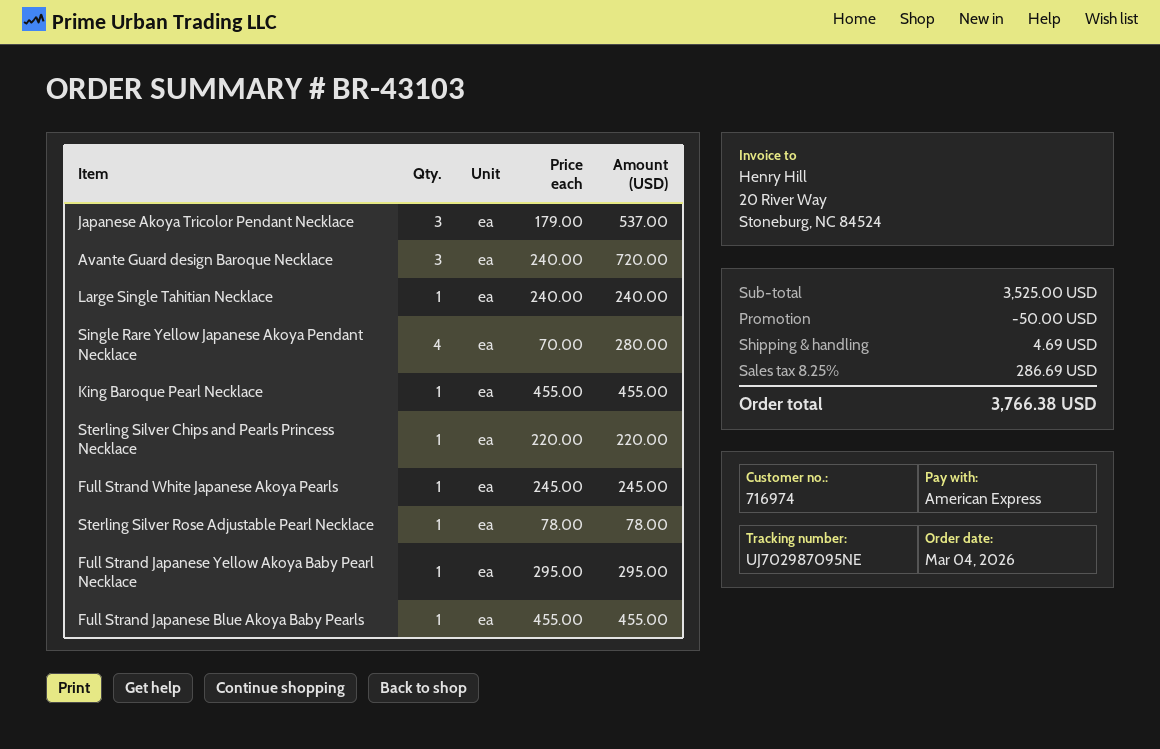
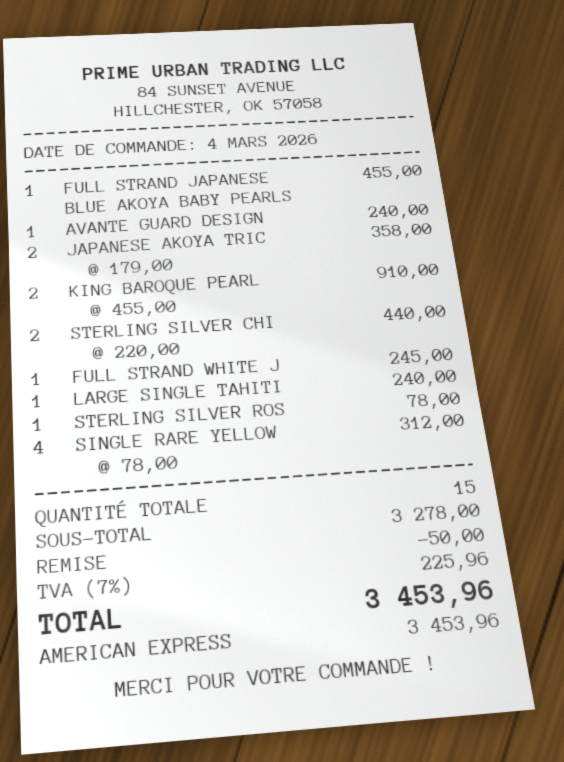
Japanese Akoya Tricolor Pendant Necklace: 3 x 179.00 = 537.00 -> 2 x 179.00 = 358.00
Avante Guard design Baroque Necklace: 3 x 240.00 = 720.00 -> 1 x 240.00 = 240.00
Single Rare Yellow Japanese Akoya Pendant Necklace: 4 x 70.00 = 280.00 -> 4 x 78.00 = 312.00
King Baroque Pearl Necklace: 1 x 455.00 = 455.00 -> 2 x 455.00 = 910.00
Sterling Silver Chips and Pearls Princess Necklace: 1 x 220.00 = 220.00 -> 2 x 220.00 = 440.00
Full Strand Japanese Yellow Akoya Baby Pearl Necklace: 1 x 295.00 = 295.00 -> none
subtotal: 3525.00 -> 3278.00
shipping: 4.69 -> none
tax: 8.25% = 286.69 -> 7% = 225.96
total: 3766.38 -> 3453.96

